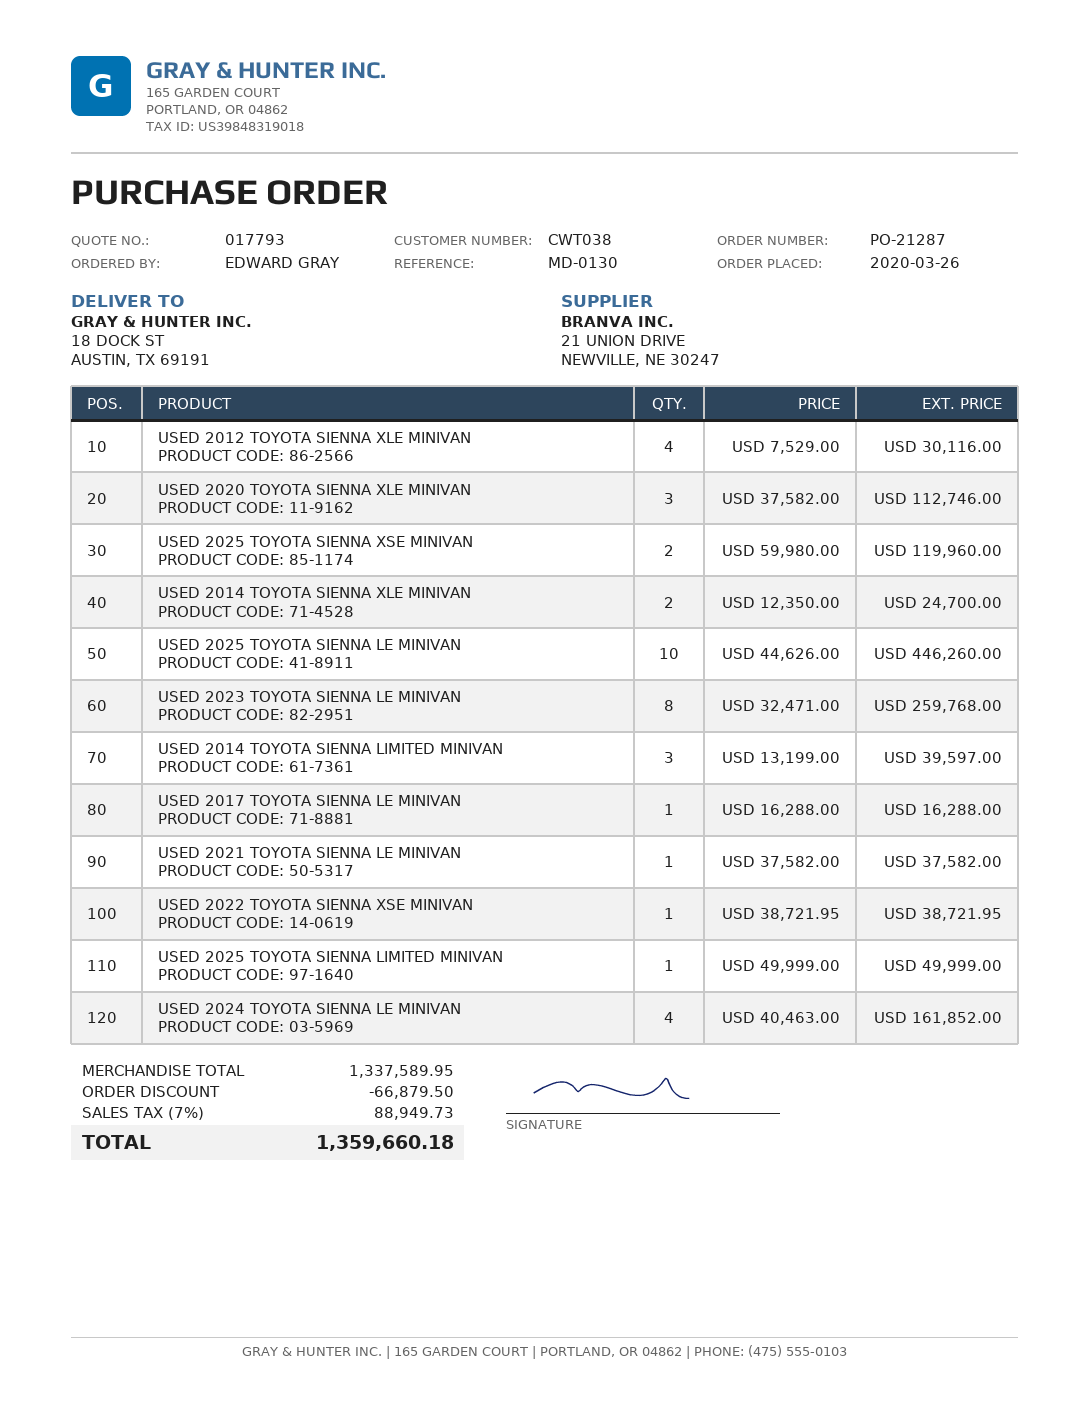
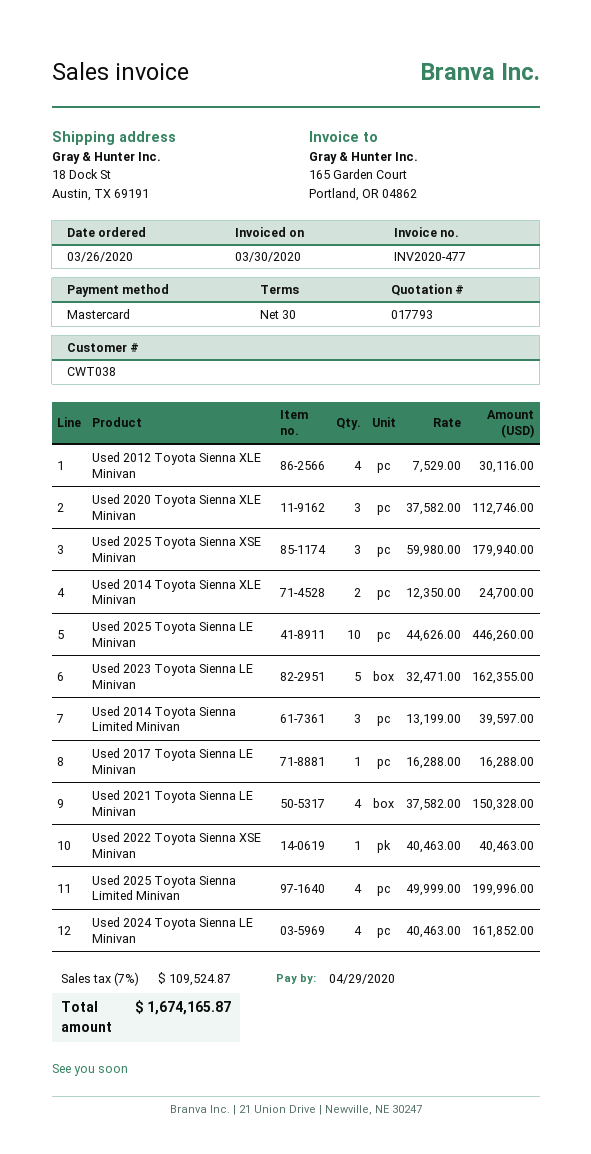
USED 2025 TOYOTA SIENNA XSE MINIVAN: 2 x 59980.00 = 119960.00 -> 3 x 59980.00 = 179940.00
USED 2023 TOYOTA SIENNA LE MINIVAN: 8 x 32471.00 = 259768.00 -> 5 x 32471.00 = 162355.00
USED 2021 TOYOTA SIENNA LE MINIVAN: 1 x 37582.00 = 37582.00 -> 4 x 37582.00 = 150328.00
USED 2022 TOYOTA SIENNA XSE MINIVAN: 1 x 38721.95 = 38721.95 -> 1 x 40463.00 = 40463.00
USED 2025 TOYOTA SIENNA LIMITED MINIVAN: 1 x 49999.00 = 49999.00 -> 4 x 49999.00 = 199996.00
discount: 66879.50 -> none
tax: 7% = 88949.73 -> 7% = 109524.87
total: 1359660.18 -> 1674165.87

